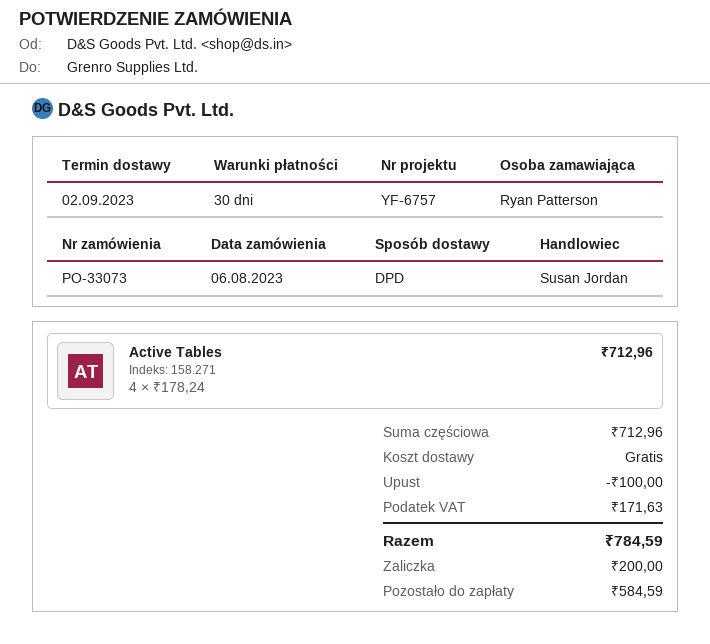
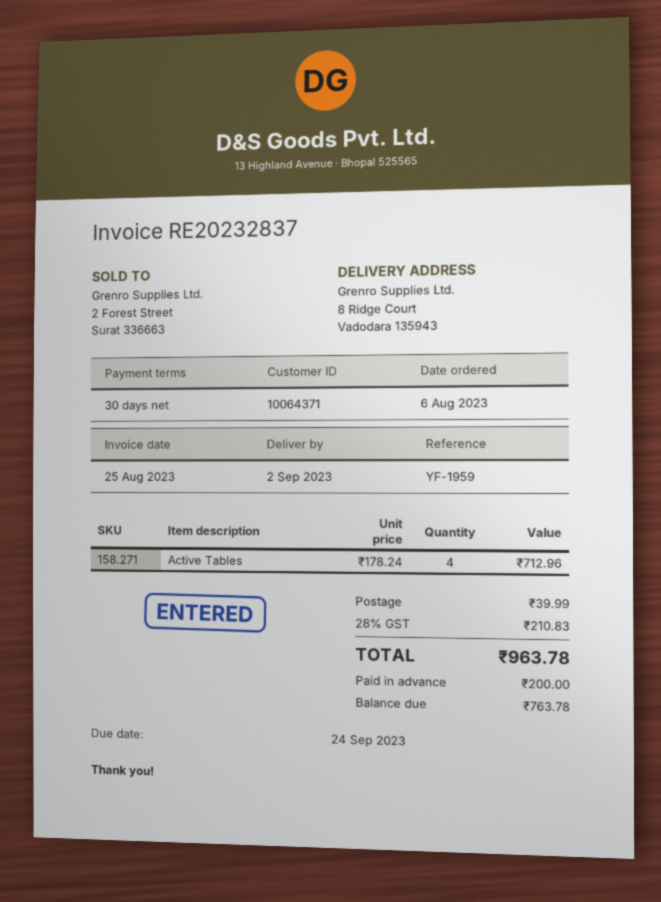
reference: YF-6757 -> YF-1959
discount: 100.00 -> none
shipping: 0.00 -> 39.99
tax: 171.63 -> 210.83
total: 784.59 -> 963.78
balance: 584.59 -> 763.78

